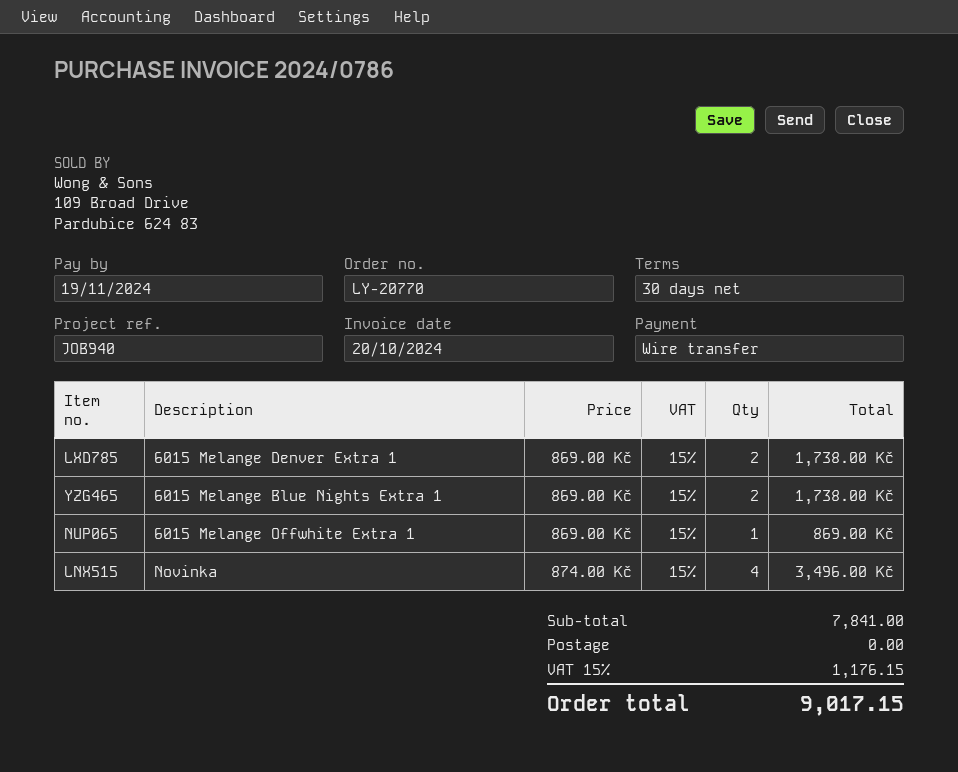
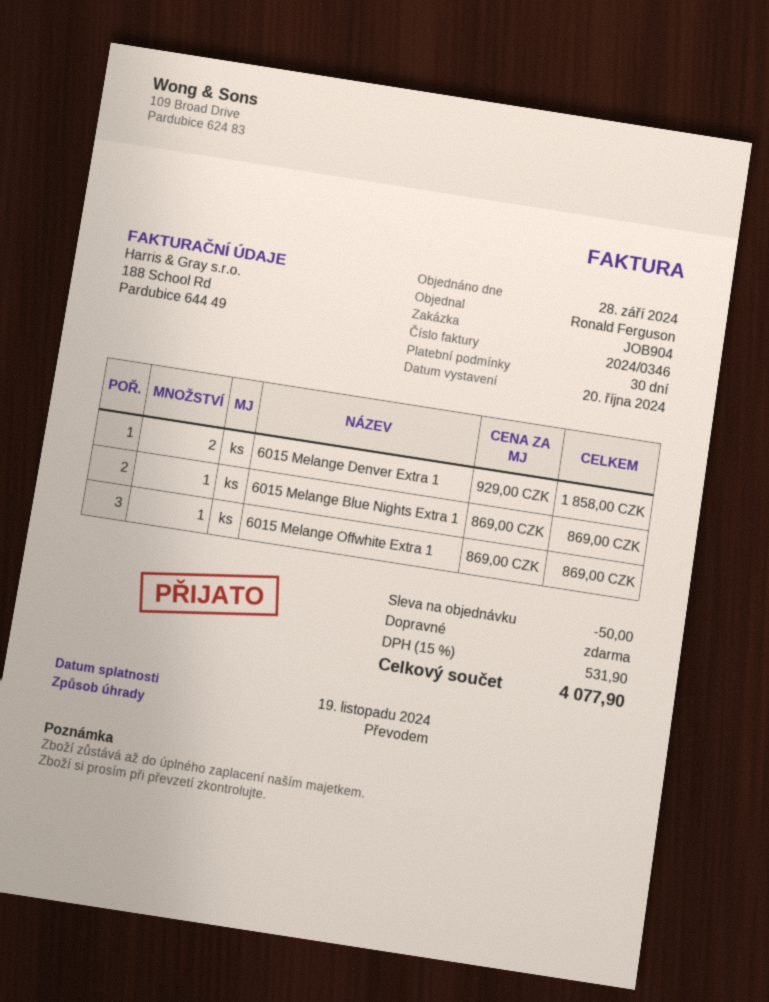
invoice number: 2024/0786 -> 2024/0346
reference: JOB940 -> JOB904
6015 Melange Denver Extra 1: 2 x 869.00 = 1738.00 -> 2 x 929.00 = 1858.00
6015 Melange Blue Nights Extra 1: 2 x 869.00 = 1738.00 -> 1 x 869.00 = 869.00
Novinka: 4 x 874.00 = 3496.00 -> none
discount: none -> 50.00
tax: 15% = 1176.15 -> 15% = 531.90
total: 9017.15 -> 4077.90

